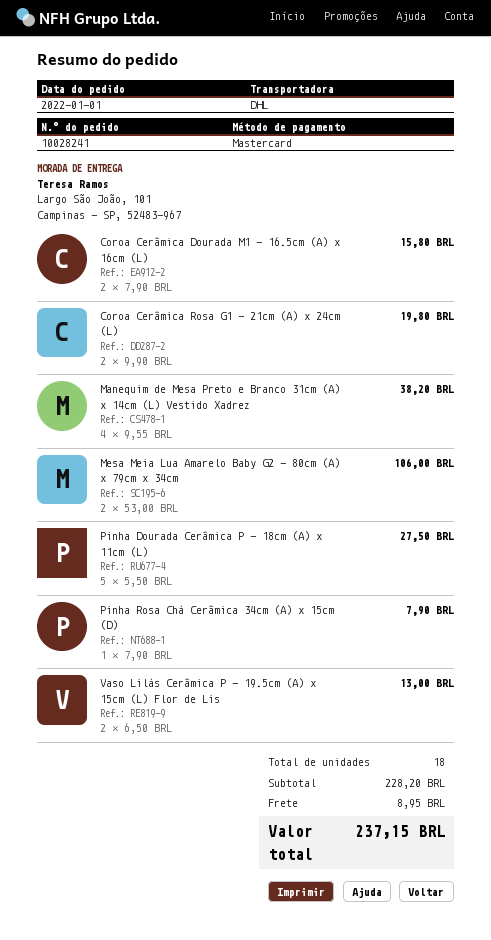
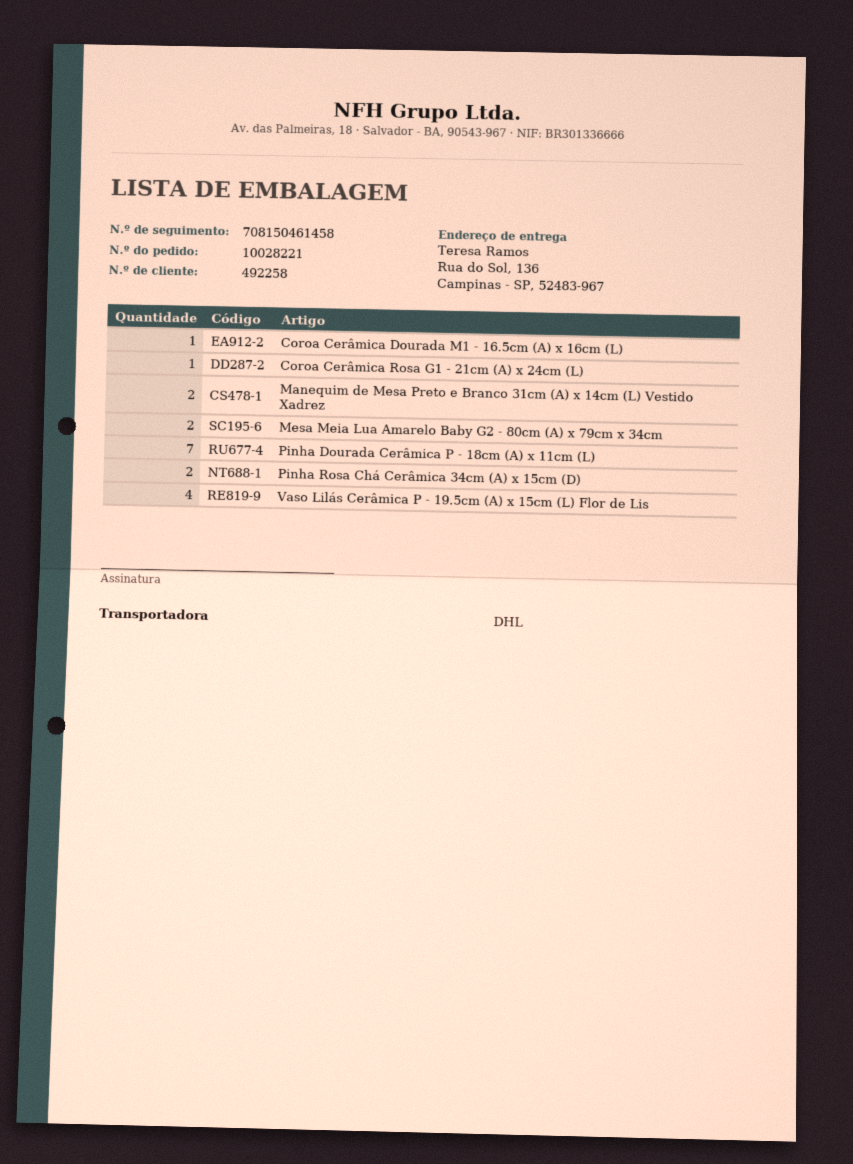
order number: 10028241 -> 10028221
ship to: Largo São João, 101, Campinas - SP, 52483-967 -> Rua do Sol, 136, Campinas - SP, 52483-967
Coroa Cerâmica Dourada M1 - 16.5cm (A) x 16cm (L): 2 -> 1
Coroa Cerâmica Rosa G1 - 21cm (A) x 24cm (L): 2 -> 1
Manequim de Mesa Preto e Branco 31cm (A) x 14cm (L) Vestido Xadrez: 4 -> 2
Pinha Dourada Cerâmica P - 18cm (A) x 11cm (L): 5 -> 7
Pinha Rosa Chá Cerâmica 34cm (A) x 15cm (D): 1 -> 2
Vaso Lilás Cerâmica P - 19.5cm (A) x 15cm (L) Flor de Lis: 2 -> 4

